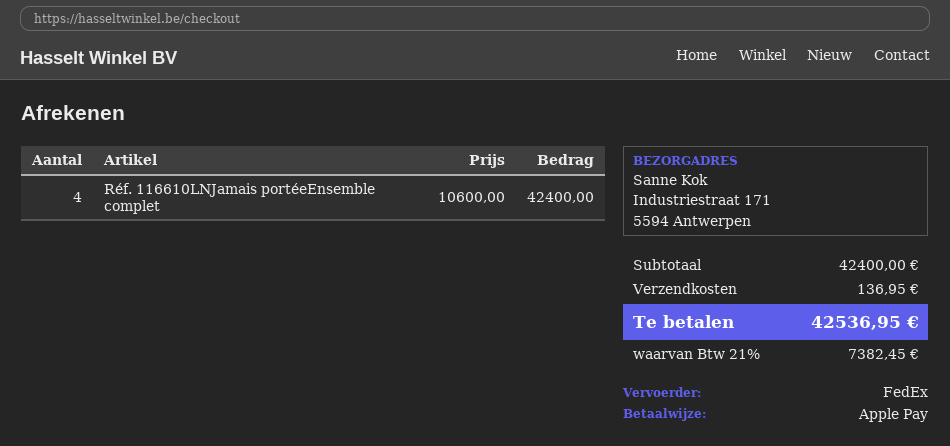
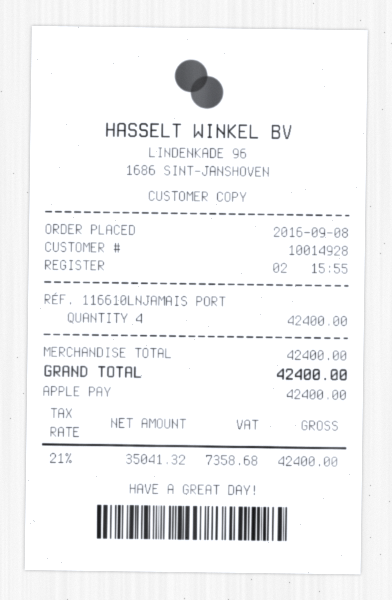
shipping: 136.95 -> none
tax: 21% = 7382.45 -> 21% = 7358.68
total: 42536.95 -> 42400.00

